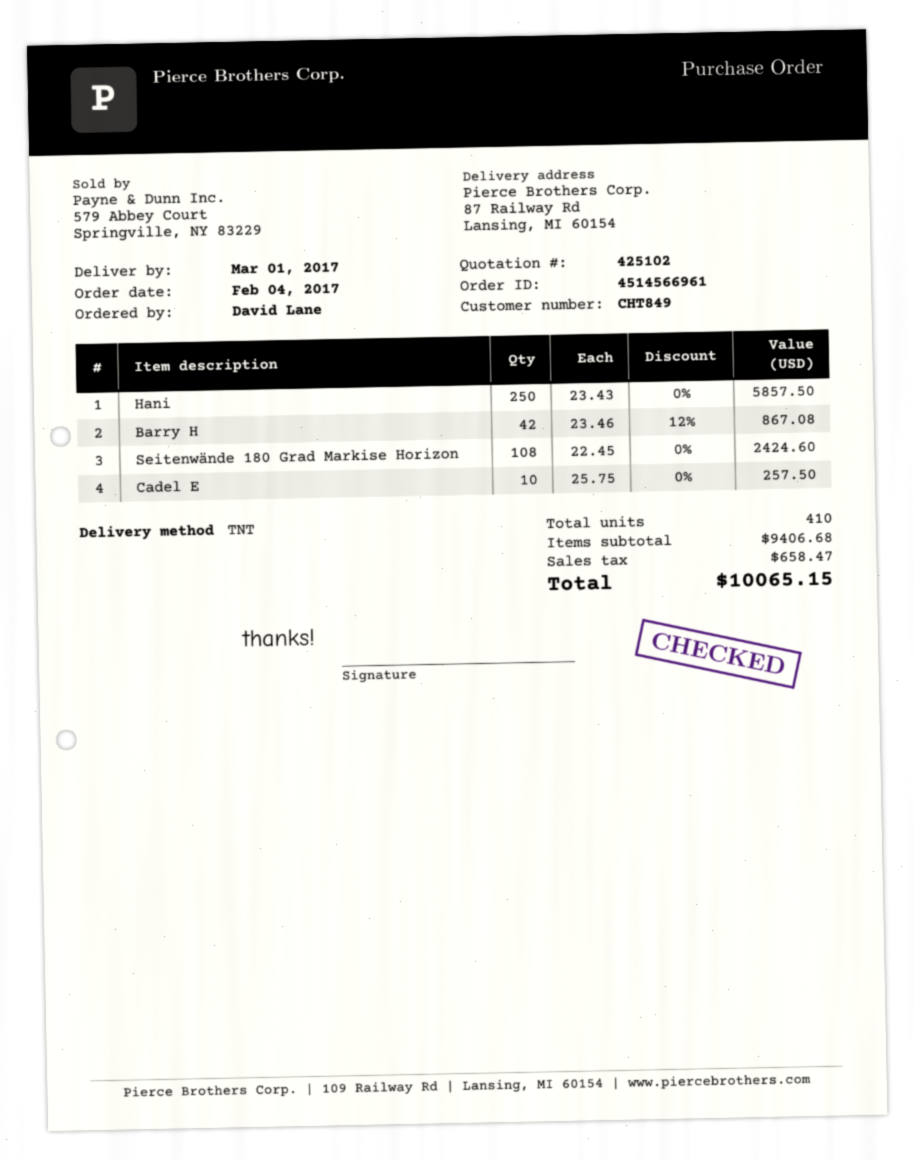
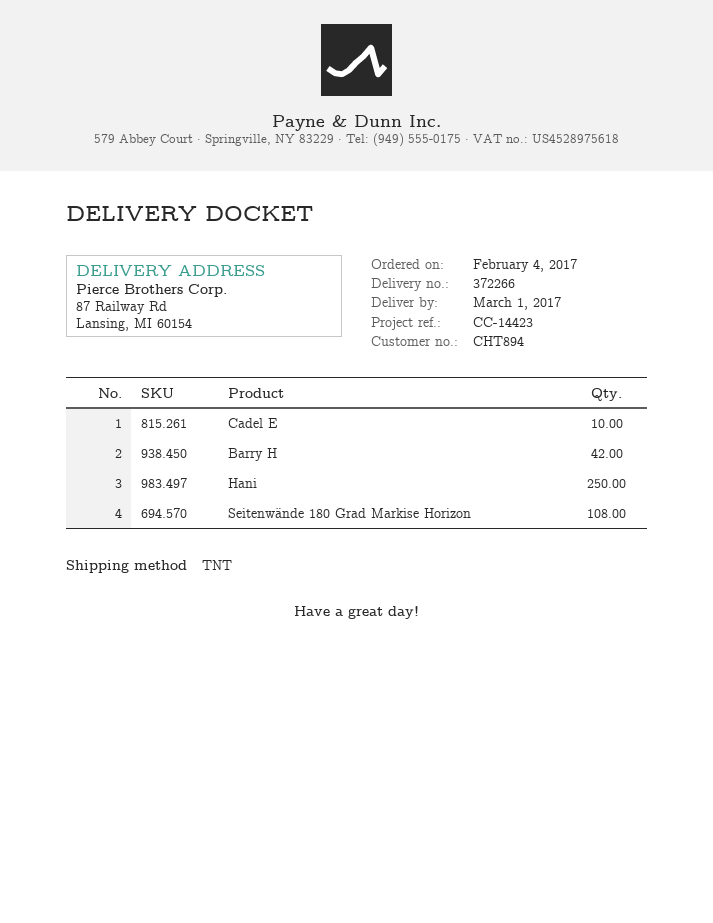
customer number: CHT849 -> CHT894

